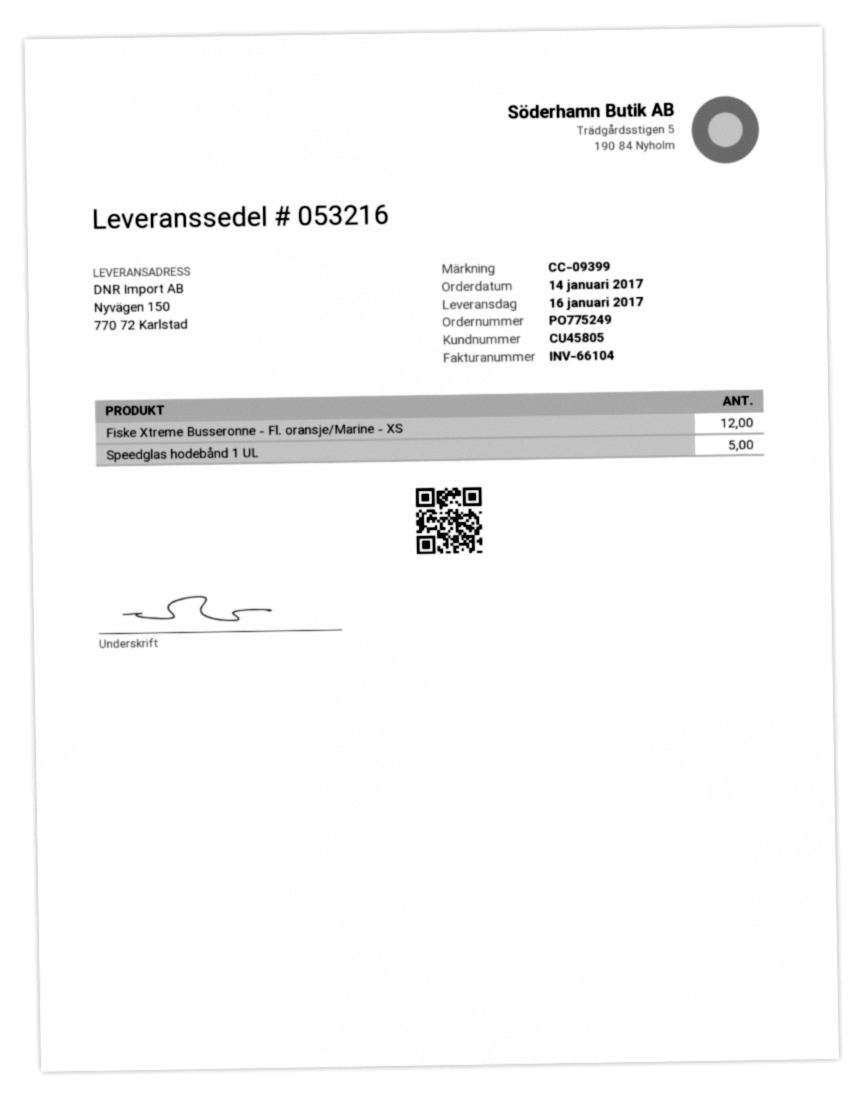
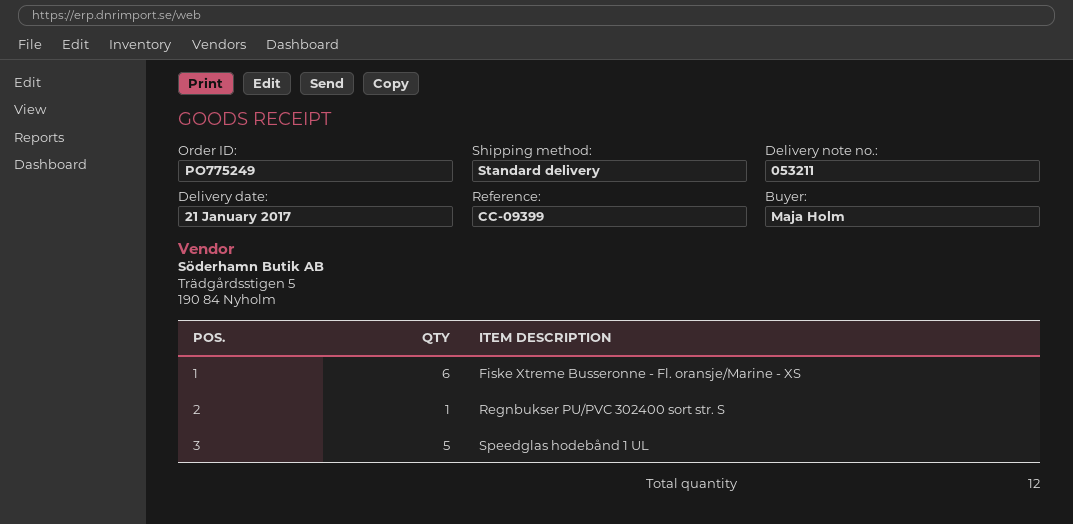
delivery note number: 053216 -> 053211
delivery date: 2017-01-16 -> 2017-01-21
Fiske Xtreme Busseronne - Fl. oransje/Marine - XS: 12 -> 6
Regnbukser PU/PVC 302400 sort str. S: none -> 1

